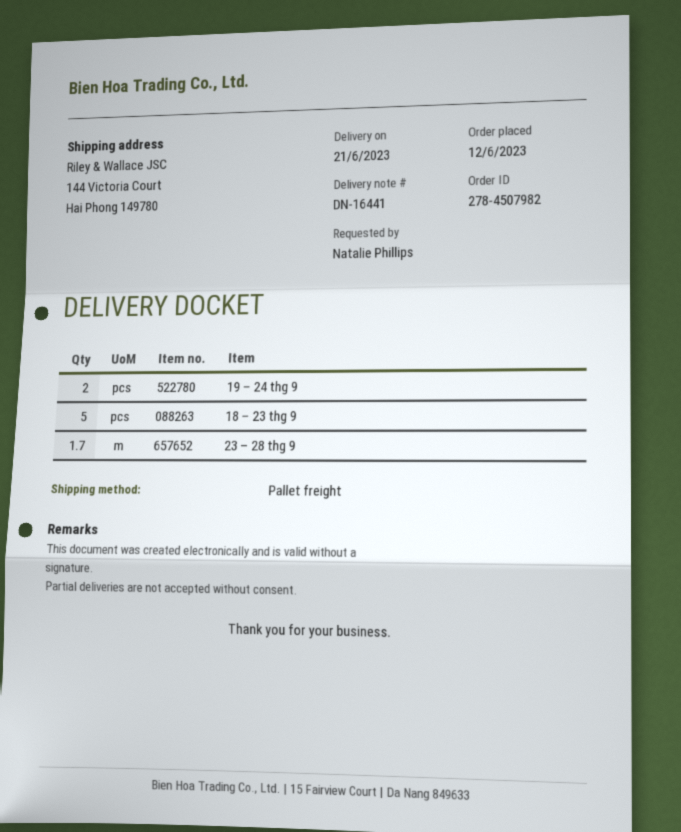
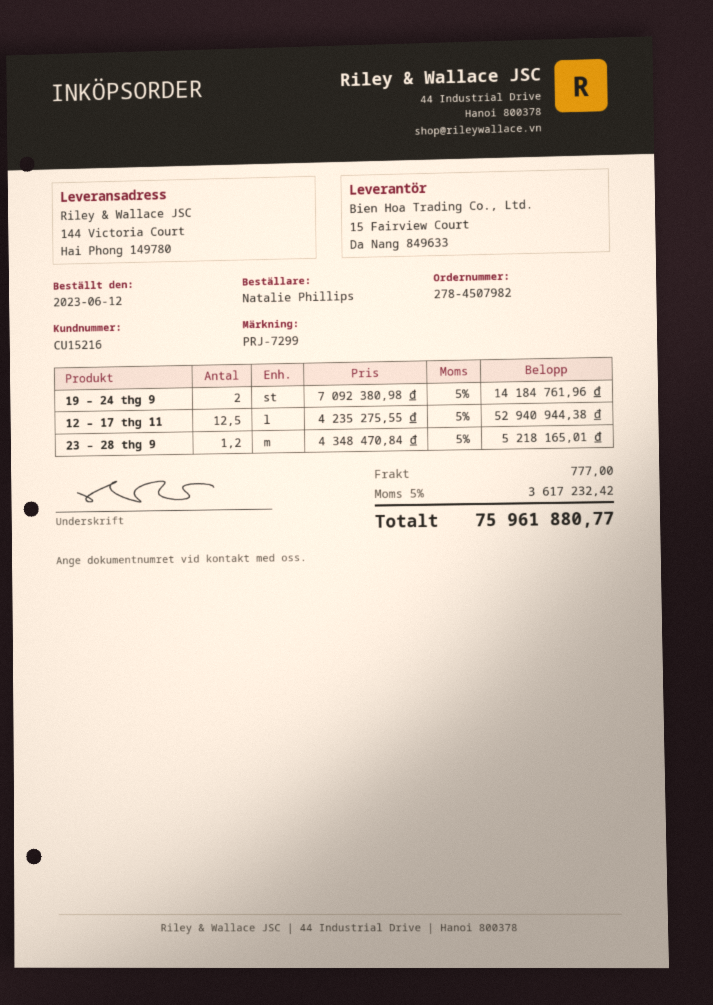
18 – 23 thg 9: 5 -> none
23 – 28 thg 9: 1.7 -> 1.2
12 – 17 thg 11: none -> 12.5

